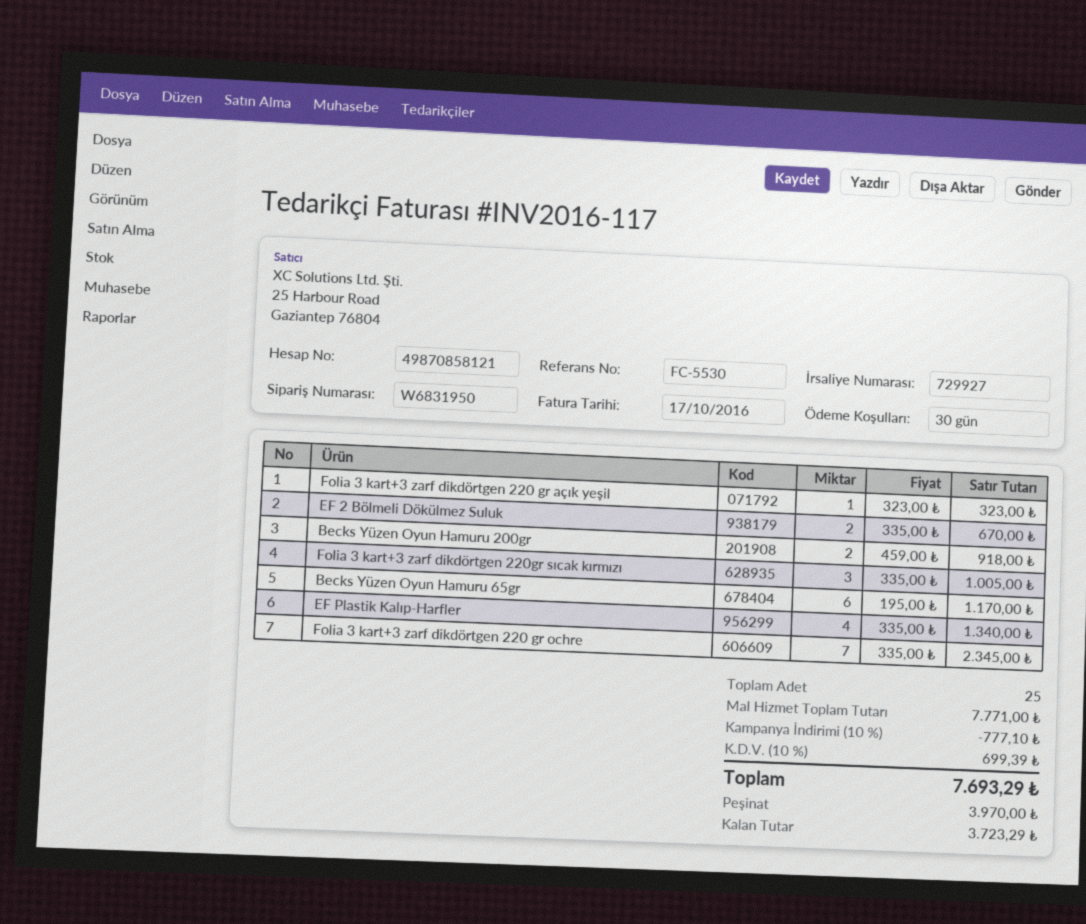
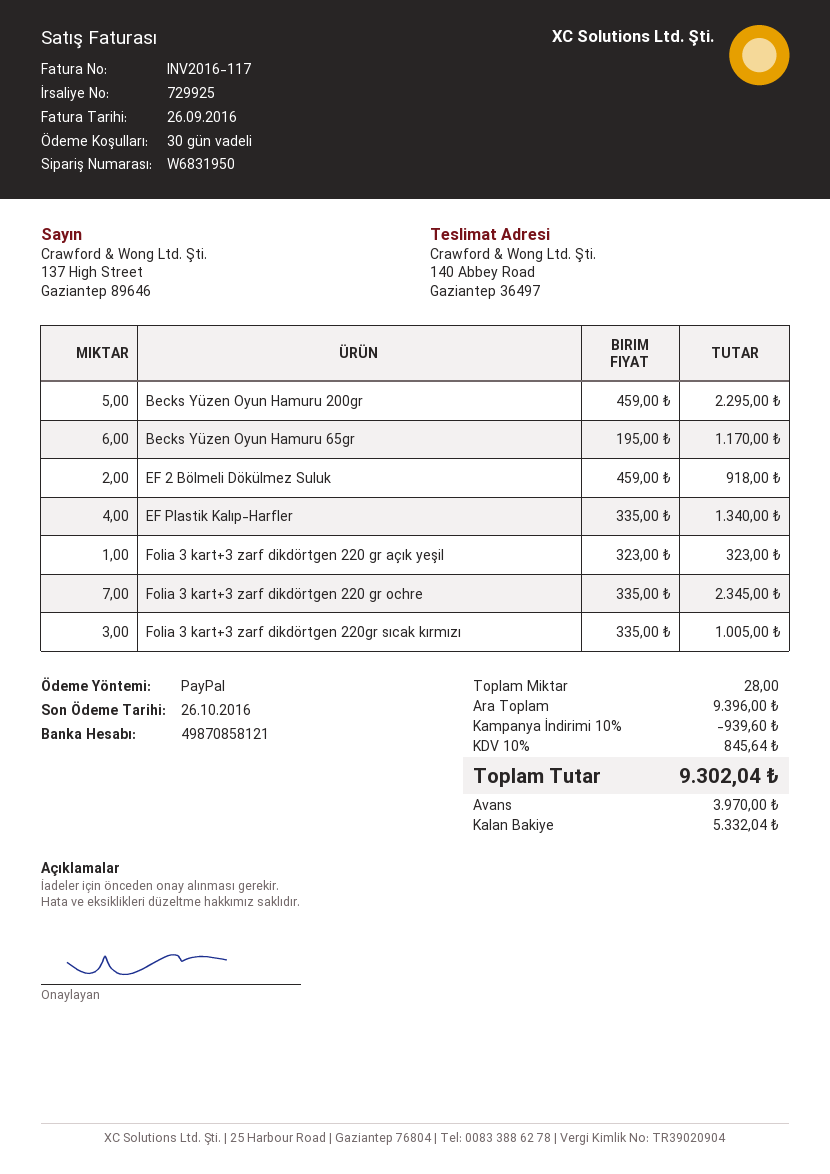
delivery note number: 729927 -> 729925
invoice date: 2016-10-17 -> 2016-09-26
EF 2 Bölmeli Dökülmez Suluk: 2 x 335.00 = 670.00 -> 2 x 459.00 = 918.00
Becks Yüzen Oyun Hamuru 200gr: 2 x 459.00 = 918.00 -> 5 x 459.00 = 2295.00
total quantity: 25 -> 28
subtotal: 7771.00 -> 9396.00
discount: 10% = 777.10 -> 10% = 939.60
tax: 10% = 699.39 -> 10% = 845.64
total: 7693.29 -> 9302.04
balance: 3723.29 -> 5332.04

